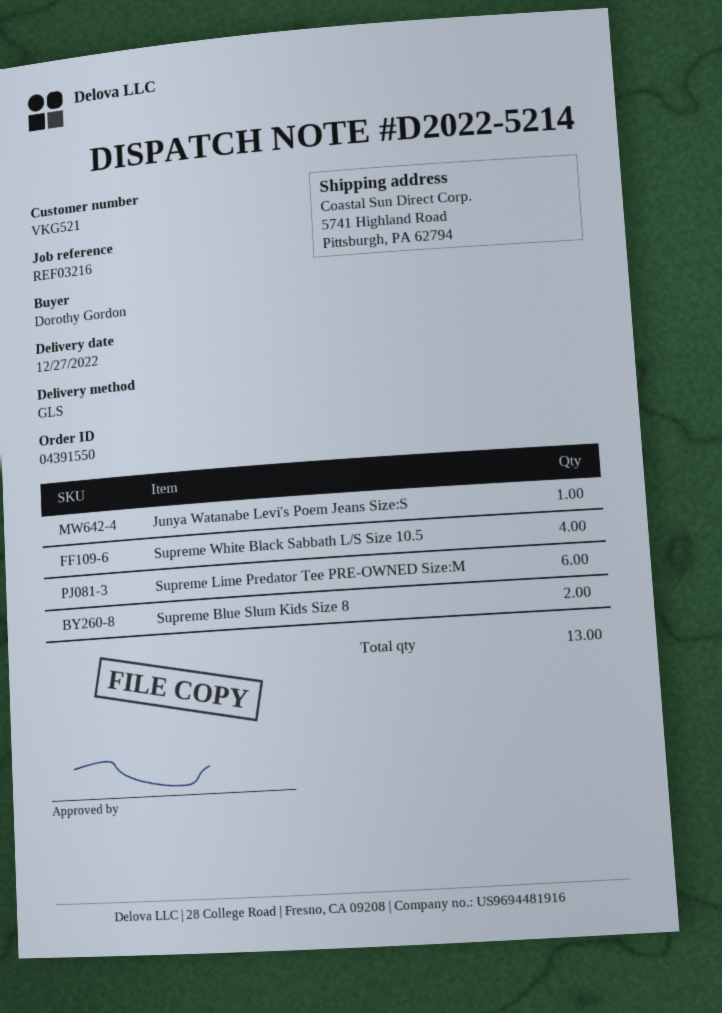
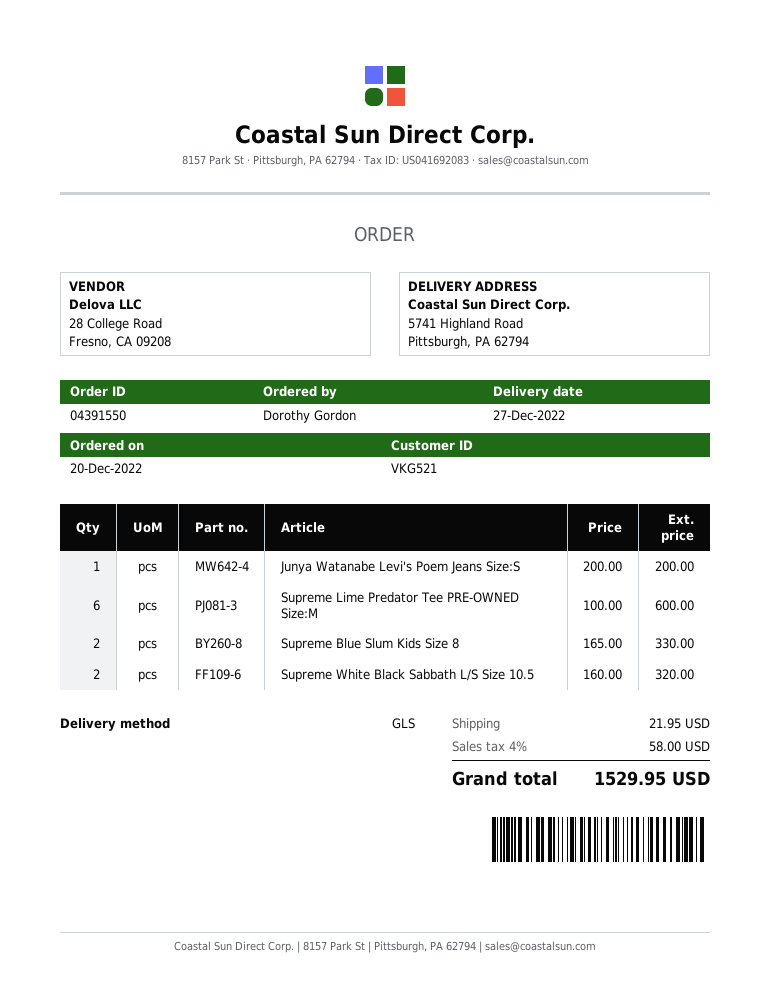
Supreme White Black Sabbath L/S Size 10.5: 4 -> 2

